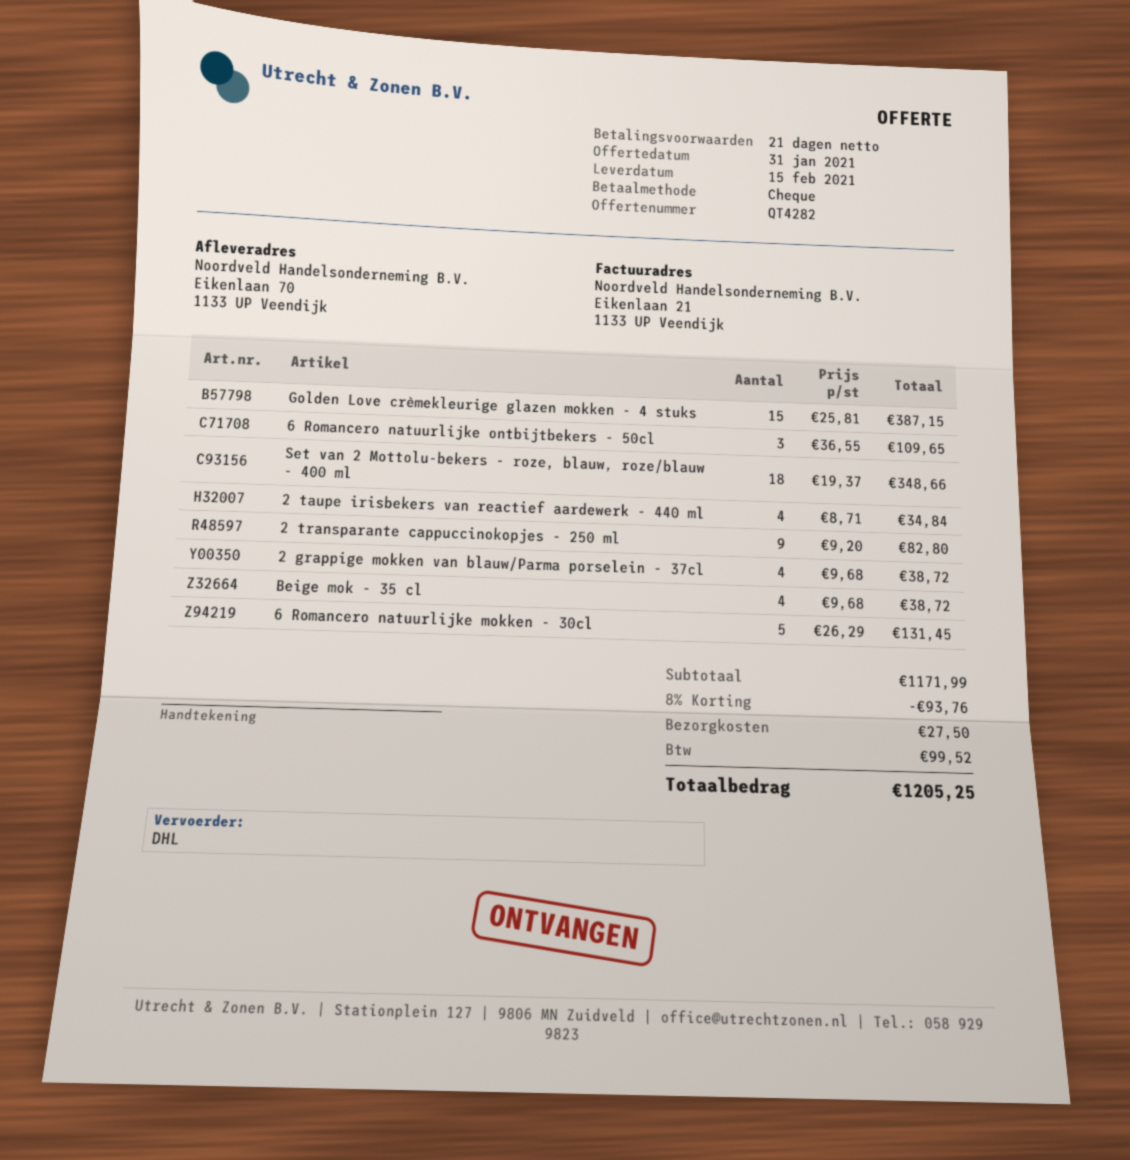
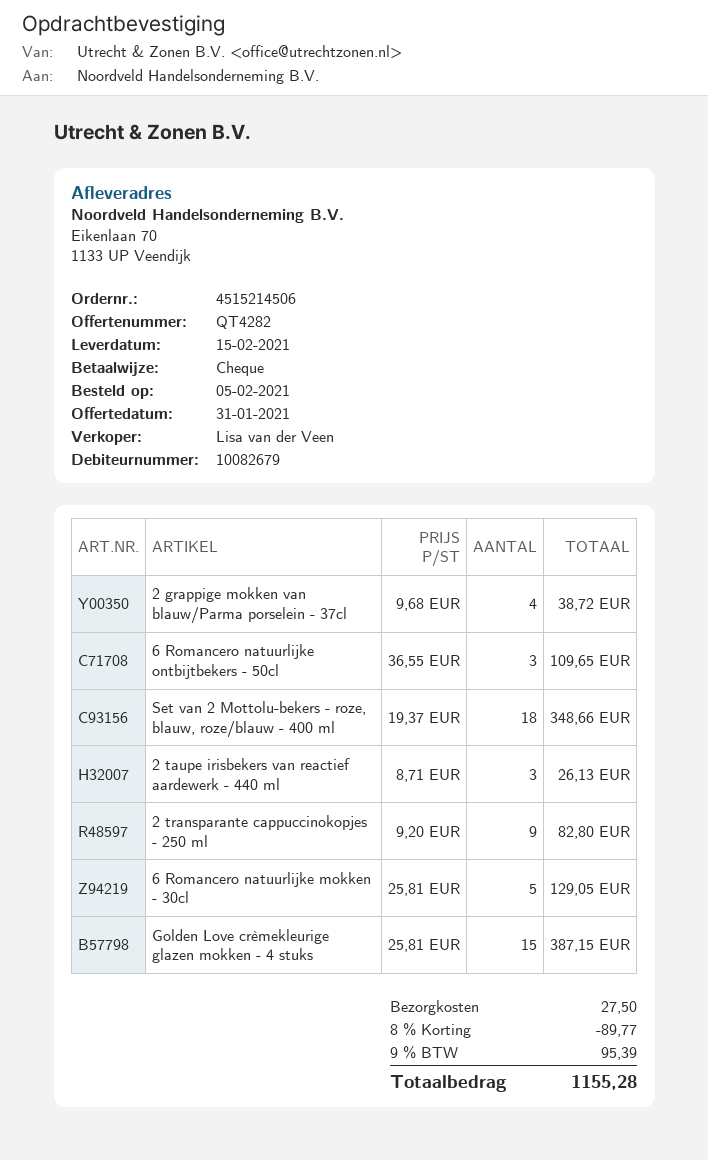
2 taupe irisbekers van reactief aardewerk - 440 ml: 4 x 8.71 = 34.84 -> 3 x 8.71 = 26.13
Beige mok - 35 cl: 4 x 9.68 = 38.72 -> none
6 Romancero natuurlijke mokken - 30cl: 5 x 26.29 = 131.45 -> 5 x 25.81 = 129.05
discount: 8% = 93.76 -> 8% = 89.77
tax: 99.52 -> 95.39
total: 1205.25 -> 1155.28

